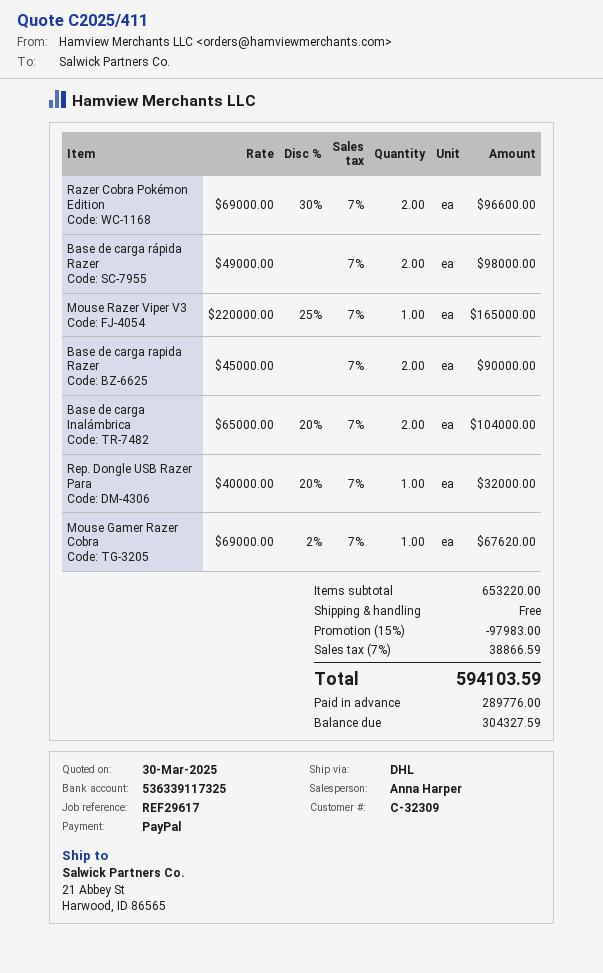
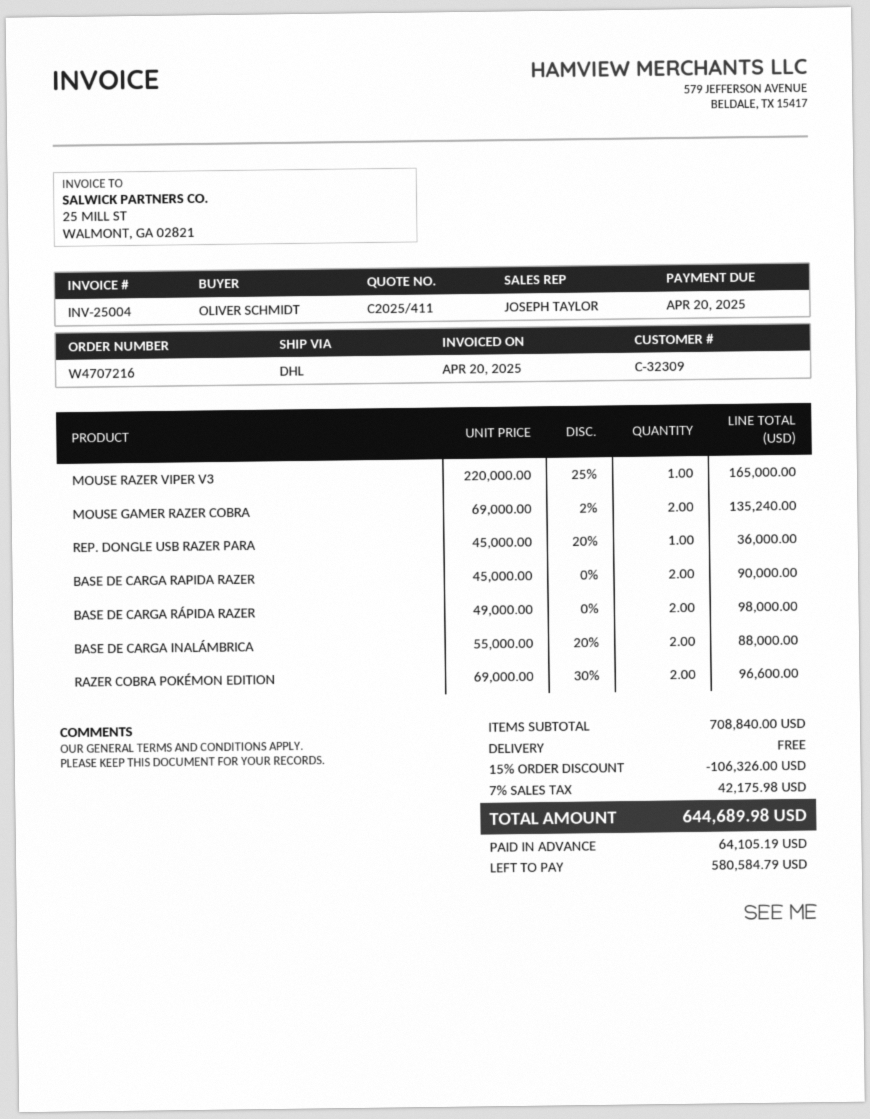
sales rep: Anna Harper -> JOSEPH TAYLOR
Base de carga Inalámbrica: 2 x 65000.00 - 20% = 104000.00 -> 2 x 55000.00 - 20% = 88000.00
Rep. Dongle USB Razer Para: 1 x 40000.00 - 20% = 32000.00 -> 1 x 45000.00 - 20% = 36000.00
Mouse Gamer Razer Cobra: 1 x 69000.00 - 2% = 67620.00 -> 2 x 69000.00 - 2% = 135240.00
subtotal: 653220.00 -> 708840.00
discount: 15% = 97983.00 -> 15% = 106326.00
tax: 7% = 38866.59 -> 7% = 42175.98
total: 594103.59 -> 644689.98
deposit: 289776.00 -> 64105.19
balance: 304327.59 -> 580584.79

